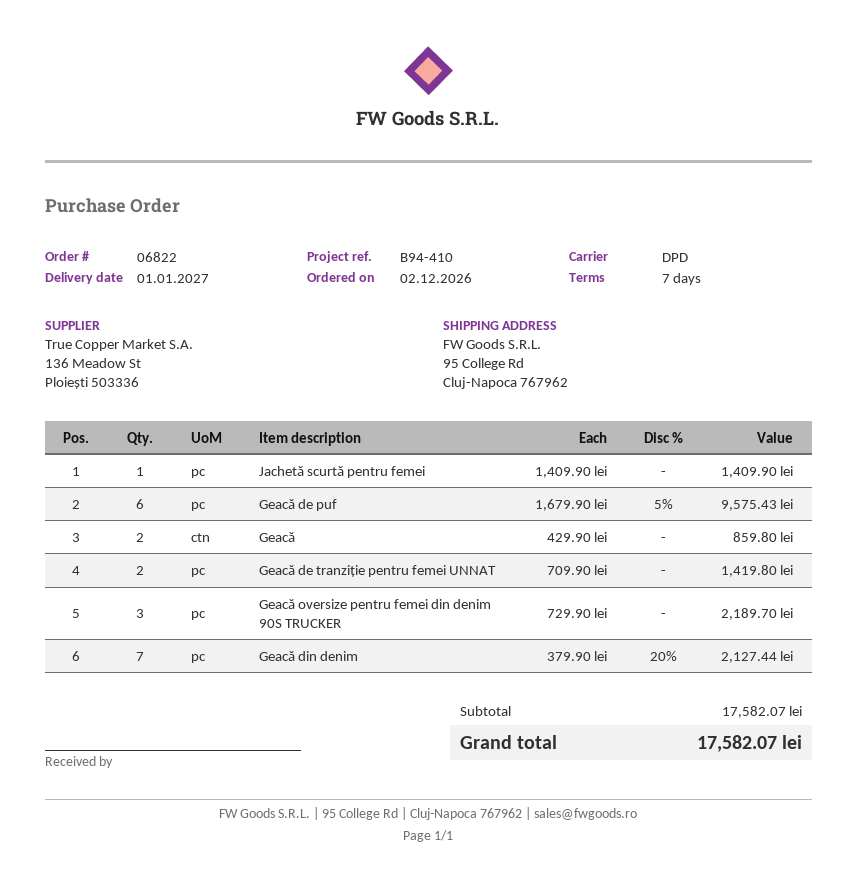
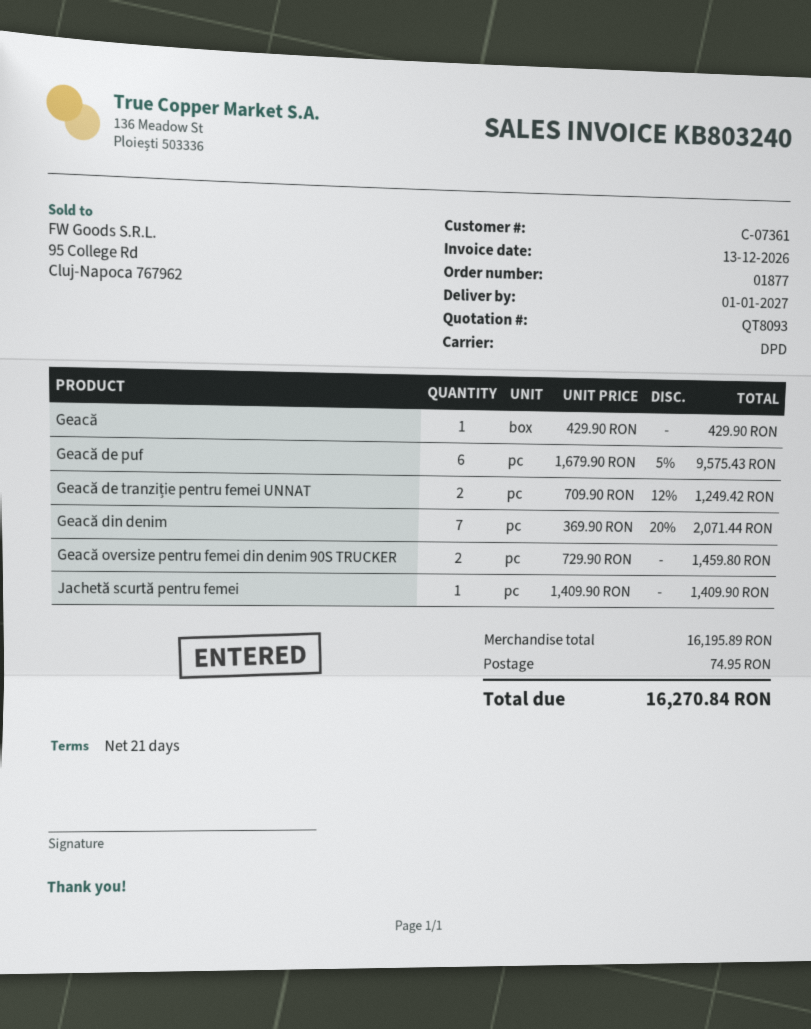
order number: 06822 -> 01877
payment terms: 7 days -> 21 days
Geacă: 2 x 429.90 = 859.80 -> 1 x 429.90 = 429.90
Geacă de tranziție pentru femei UNNAT: 2 x 709.90 = 1419.80 -> 2 x 709.90 - 12% = 1249.42
Geacă oversize pentru femei din denim 90S TRUCKER: 3 x 729.90 = 2189.70 -> 2 x 729.90 = 1459.80
Geacă din denim: 7 x 379.90 - 20% = 2127.44 -> 7 x 369.90 - 20% = 2071.44
subtotal: 17582.07 -> 16195.89
shipping: none -> 74.95
total: 17582.07 -> 16270.84

